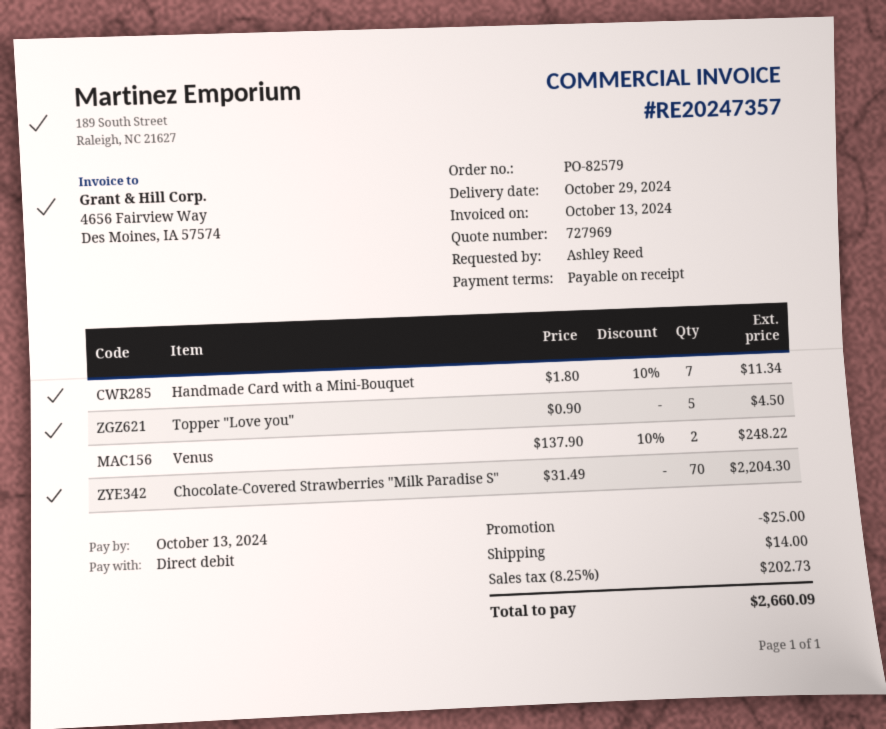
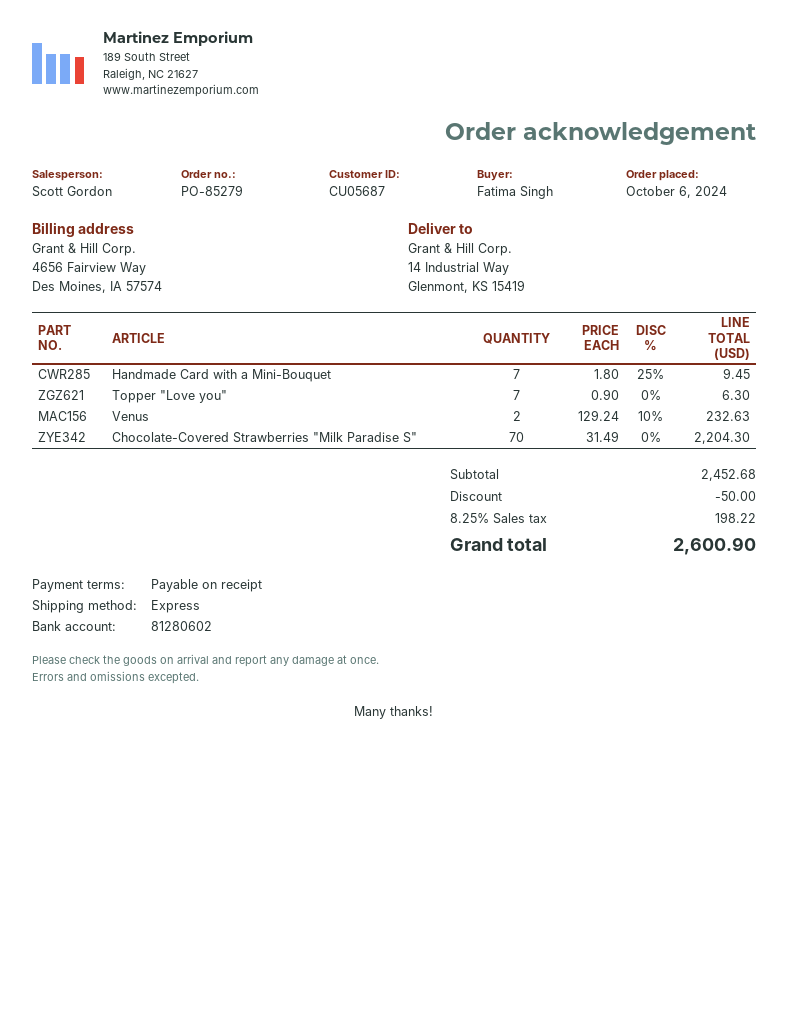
order number: PO-82579 -> PO-85279
ordered by: Ashley Reed -> Fatima Singh
Handmade Card with a Mini-Bouquet: 7 x 1.80 - 10% = 11.34 -> 7 x 1.80 - 25% = 9.45
Topper "Love you": 5 x 0.90 = 4.50 -> 7 x 0.90 = 6.30
Venus: 2 x 137.90 - 10% = 248.22 -> 2 x 129.24 - 10% = 232.63
discount: 25.00 -> 50.00
shipping: 14.00 -> none
tax: 8.25% = 202.73 -> 8.25% = 198.22
total: 2660.09 -> 2600.90

